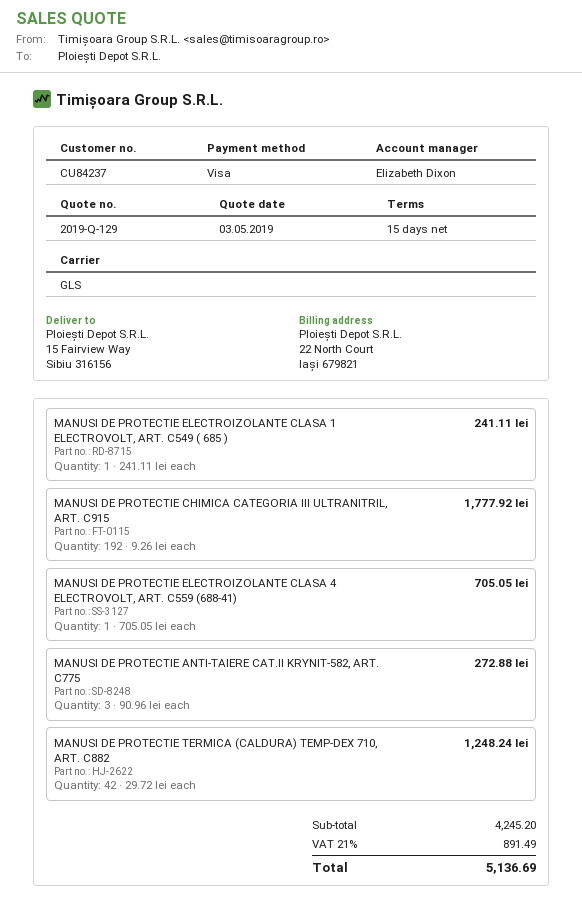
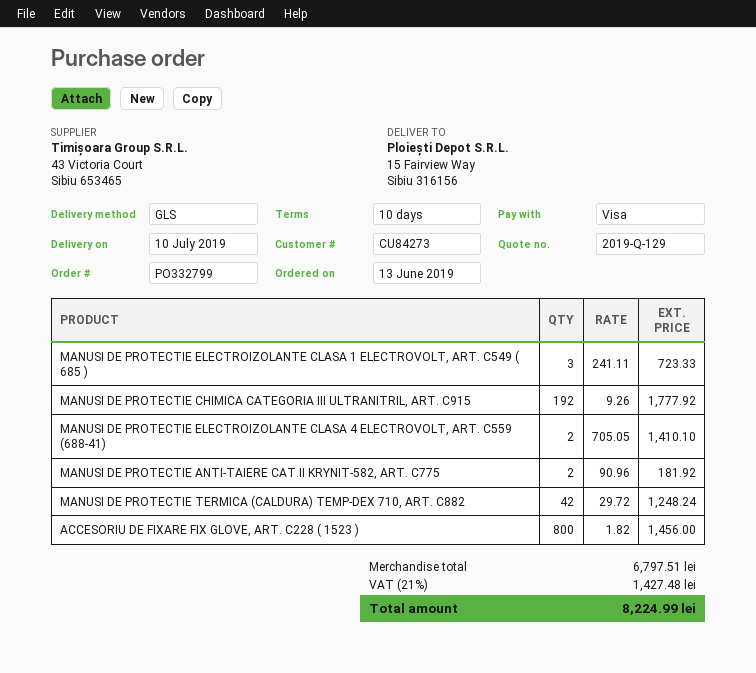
payment terms: 15 days -> 10 days
customer number: CU84237 -> CU84273
MANUSI DE PROTECTIE ELECTROIZOLANTE CLASA 1 ELECTROVOLT, ART. C549 ( 685 ): 1 x 241.11 = 241.11 -> 3 x 241.11 = 723.33
MANUSI DE PROTECTIE ELECTROIZOLANTE CLASA 4 ELECTROVOLT, ART. C559 (688-41): 1 x 705.05 = 705.05 -> 2 x 705.05 = 1410.10
MANUSI DE PROTECTIE ANTI-TAIERE CAT.II KRYNIT-582, ART. C775: 3 x 90.96 = 272.88 -> 2 x 90.96 = 181.92
ACCESORIU DE FIXARE FIX GLOVE, ART. C228 ( 1523 ): none -> 800 x 1.82 = 1456.00
subtotal: 4245.20 -> 6797.51
tax: 21% = 891.49 -> 21% = 1427.48
total: 5136.69 -> 8224.99

